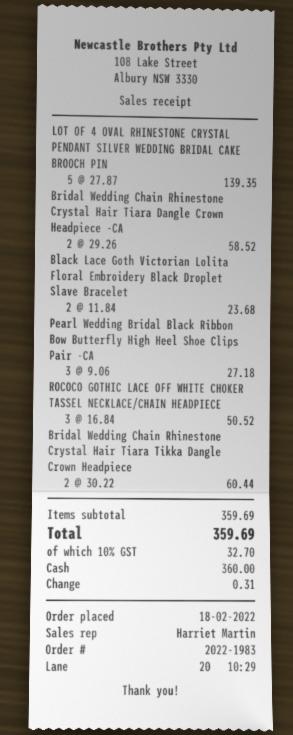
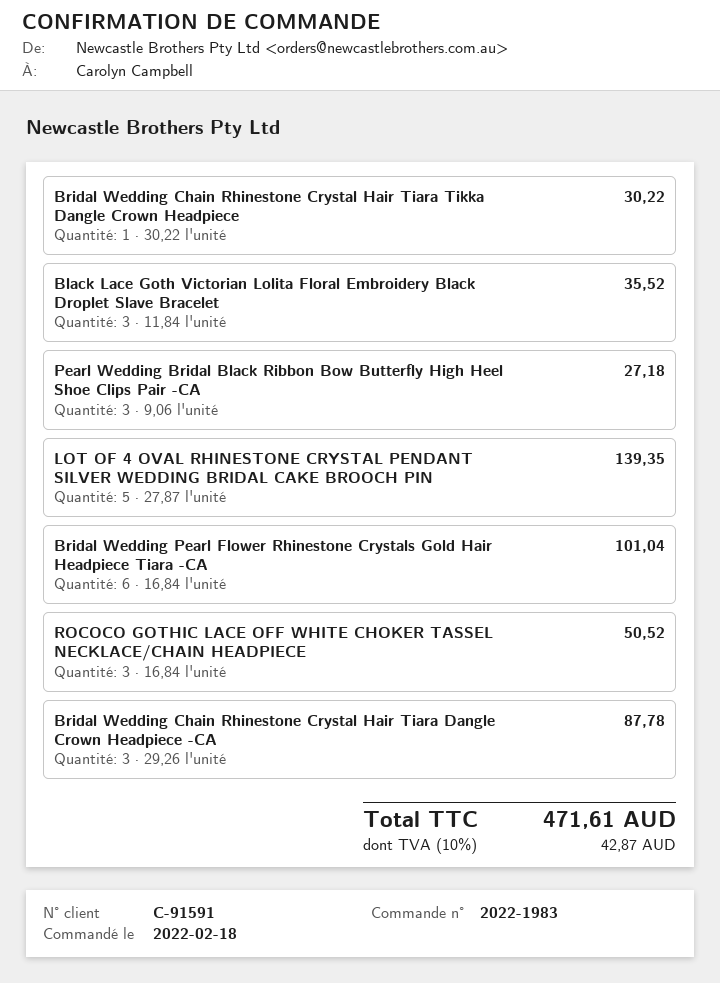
Bridal Wedding Chain Rhinestone Crystal Hair Tiara Dangle Crown Headpiece -CA: 2 x 29.26 = 58.52 -> 3 x 29.26 = 87.78
Black Lace Goth Victorian Lolita Floral Embroidery Black Droplet Slave Bracelet: 2 x 11.84 = 23.68 -> 3 x 11.84 = 35.52
Bridal Wedding Chain Rhinestone Crystal Hair Tiara Tikka Dangle Crown Headpiece: 2 x 30.22 = 60.44 -> 1 x 30.22 = 30.22
Bridal Wedding Pearl Flower Rhinestone Crystals Gold Hair Headpiece Tiara -CA: none -> 6 x 16.84 = 101.04
tax: 10% = 32.70 -> 10% = 42.87
total: 359.69 -> 471.61

